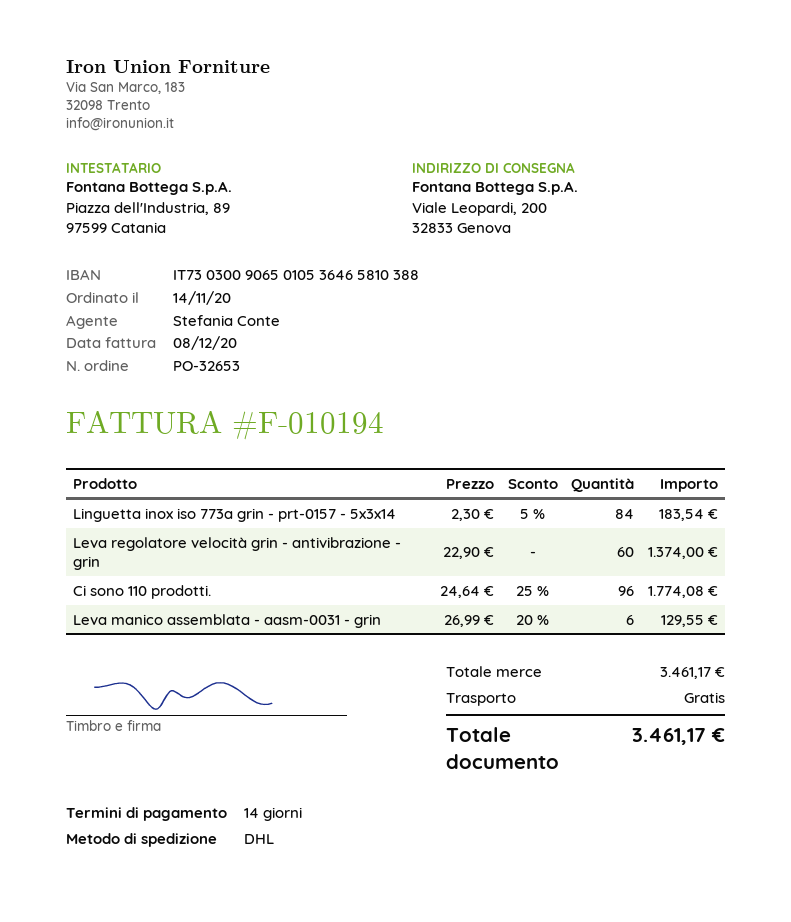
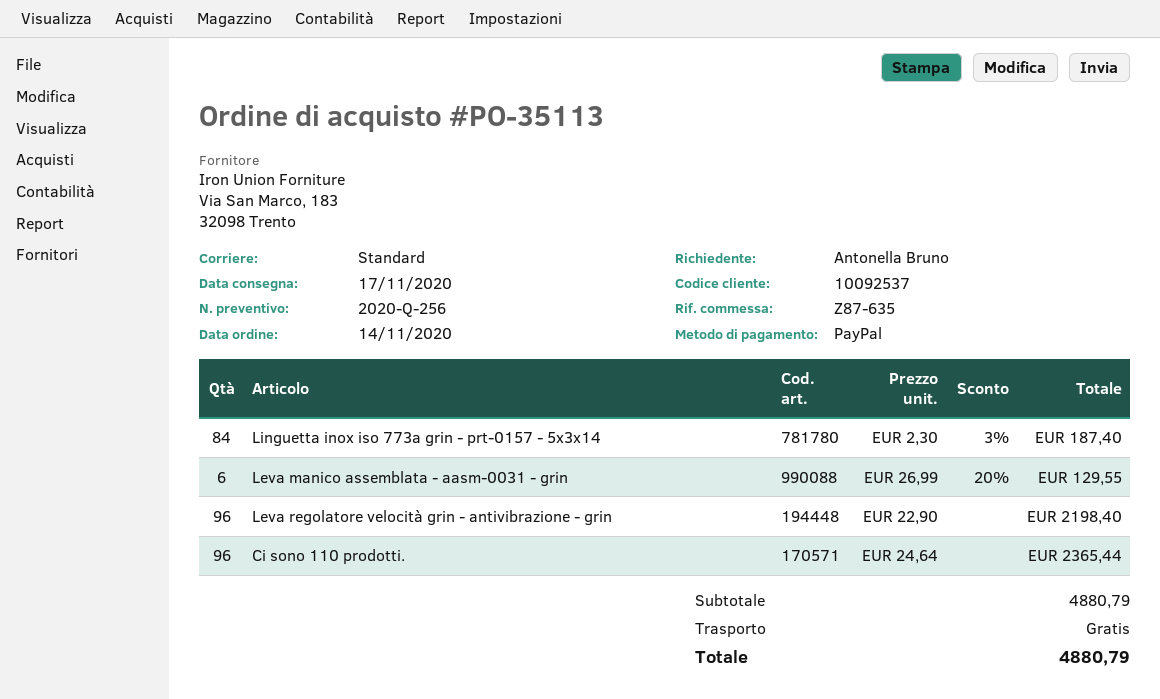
order number: PO-32653 -> PO-35113
shipping method: DHL -> standard
Linguetta inox iso 773a grin - prt-0157 - 5x3x14: 84 x 2.30 - 5% = 183.54 -> 84 x 2.30 - 3% = 187.40
Leva regolatore velocità grin - antivibrazione - grin: 60 x 22.90 = 1374.00 -> 96 x 22.90 = 2198.40
Ci sono 110 prodotti.: 96 x 24.64 - 25% = 1774.08 -> 96 x 24.64 = 2365.44
subtotal: 3461.17 -> 4880.79
total: 3461.17 -> 4880.79

